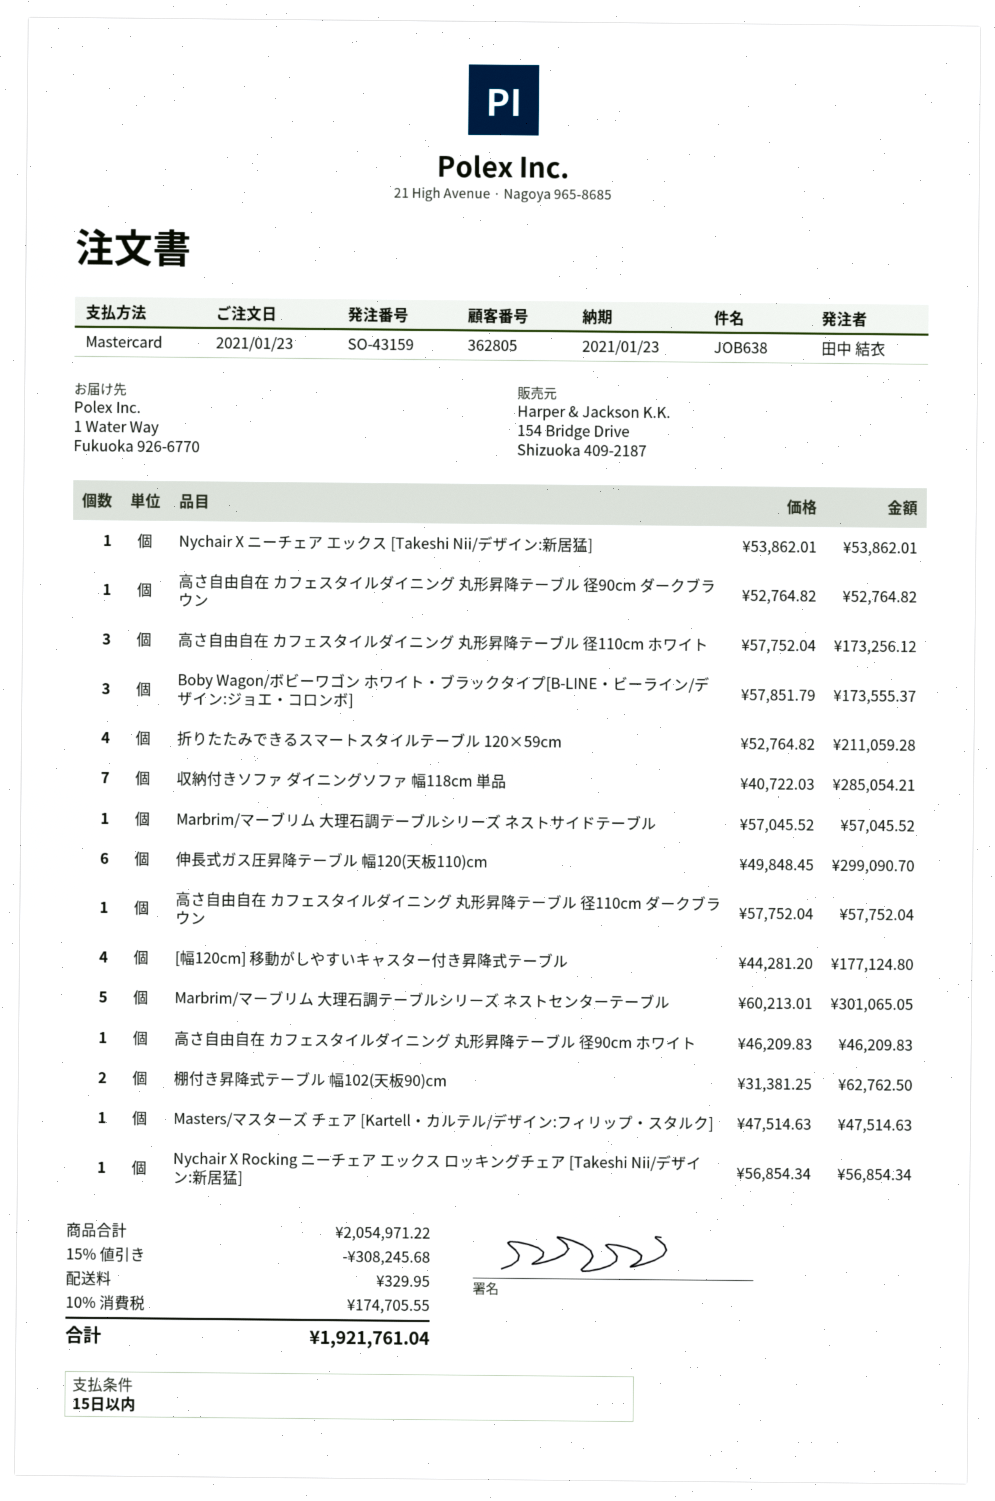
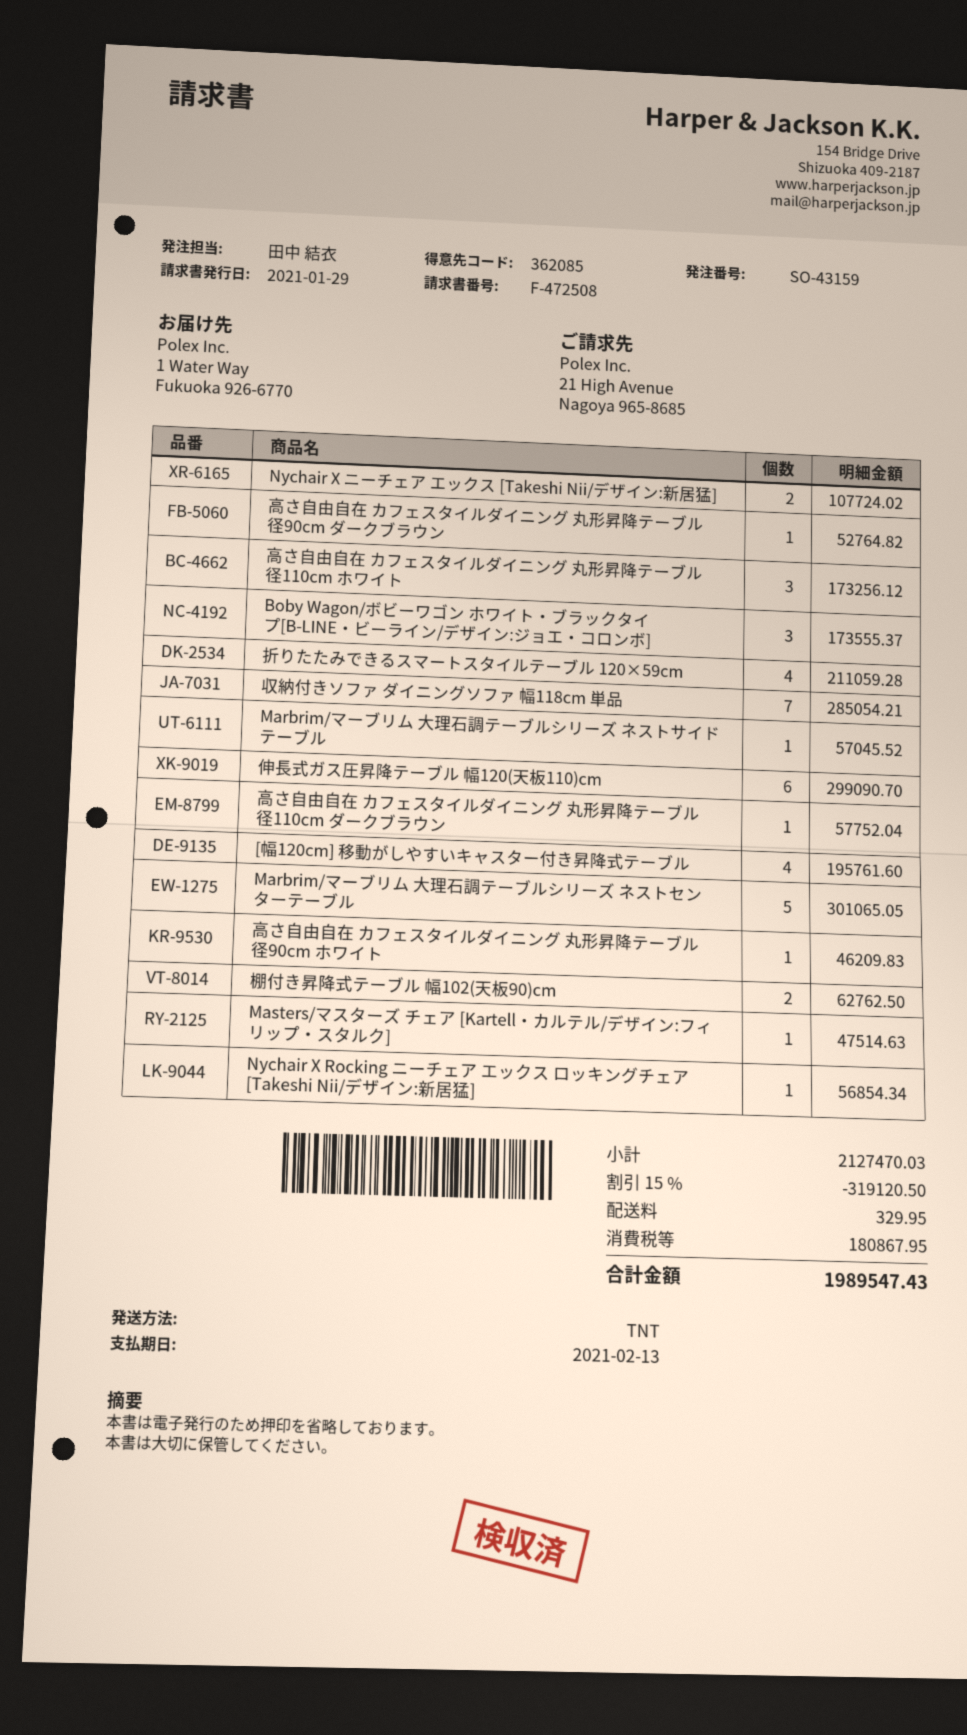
customer number: 362805 -> 362085
Nychair X ニーチェア エックス [Takeshi Nii/デザイン:新居猛]: 1 for 53862.01 -> 2 for 107724.02
[幅120cm] 移動がしやすいキャスター付き昇降式テーブル: 4 for 177124.80 -> 4 for 195761.60
subtotal: 2054971.22 -> 2127470.03
discount: 15% = 308245.68 -> 15% = 319120.50
tax: 174705.55 -> 180867.95
total: 1921761.04 -> 1989547.43

